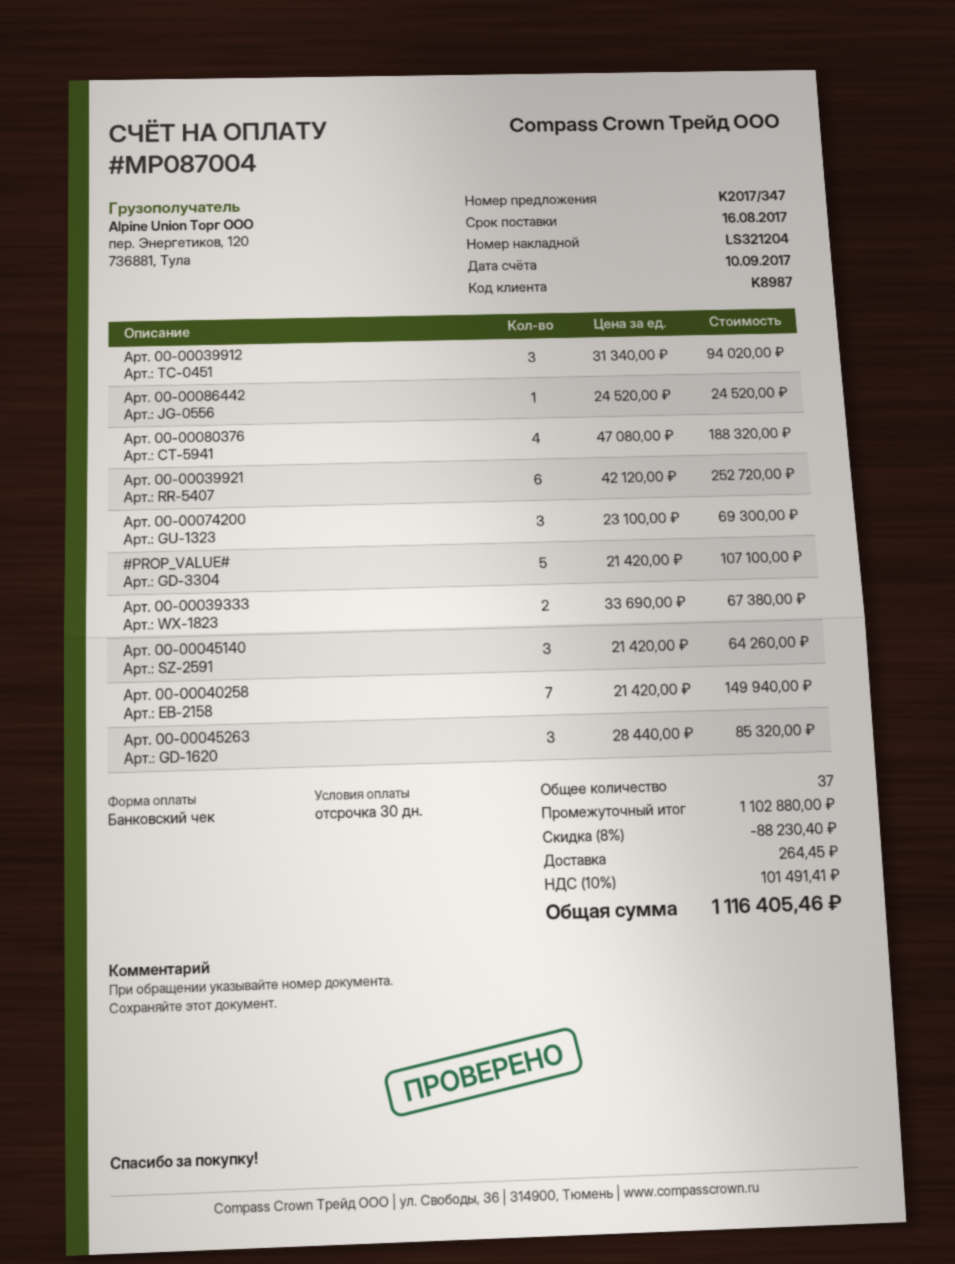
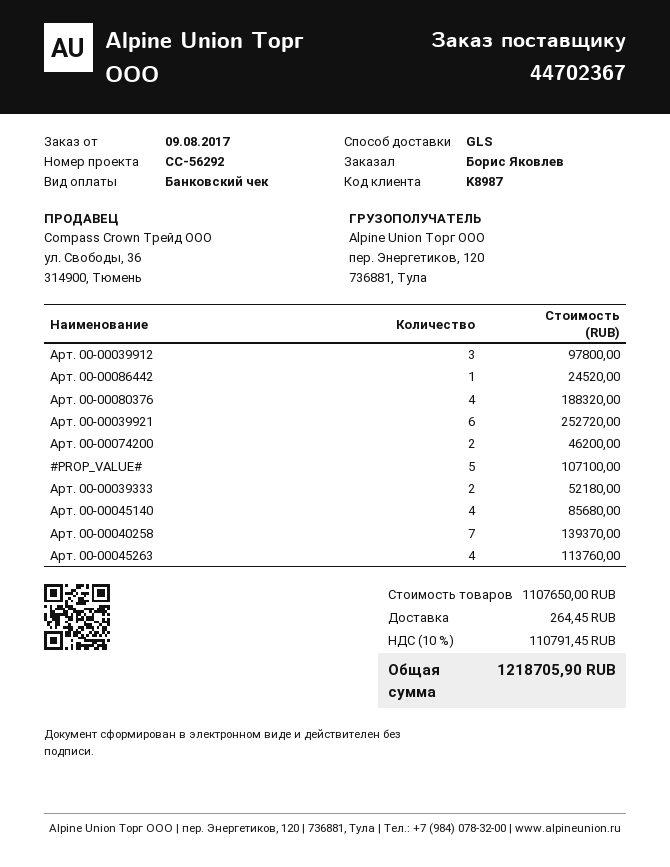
Арт. 00-00039912: 3 for 94020.00 -> 3 for 97800.00
Арт. 00-00074200: 3 for 69300.00 -> 2 for 46200.00
Арт. 00-00039333: 2 for 67380.00 -> 2 for 52180.00
Арт. 00-00045140: 3 for 64260.00 -> 4 for 85680.00
Арт. 00-00040258: 7 for 149940.00 -> 7 for 139370.00
Арт. 00-00045263: 3 for 85320.00 -> 4 for 113760.00
subtotal: 1102880.00 -> 1107650.00
discount: 8% = 88230.40 -> none
tax: 10% = 101491.41 -> 10% = 110791.45
total: 1116405.46 -> 1218705.90

